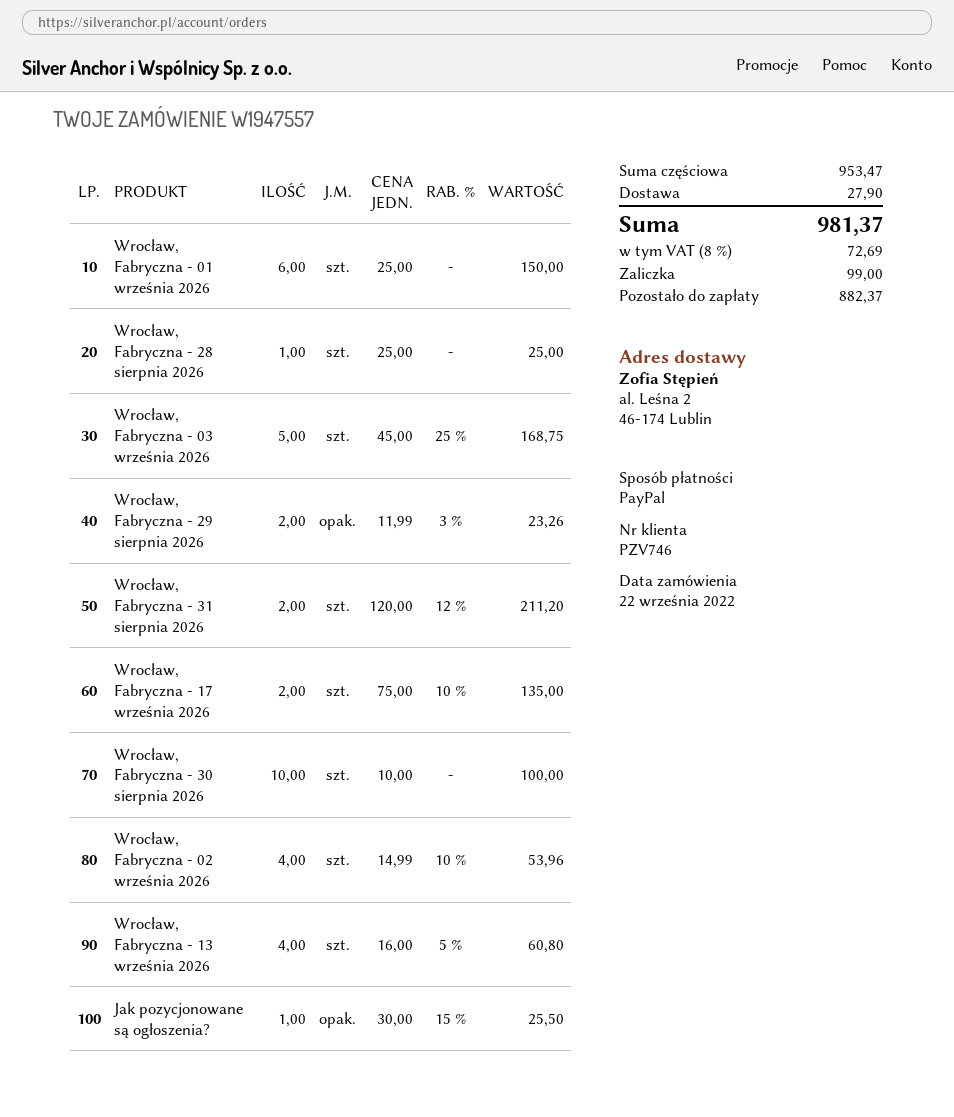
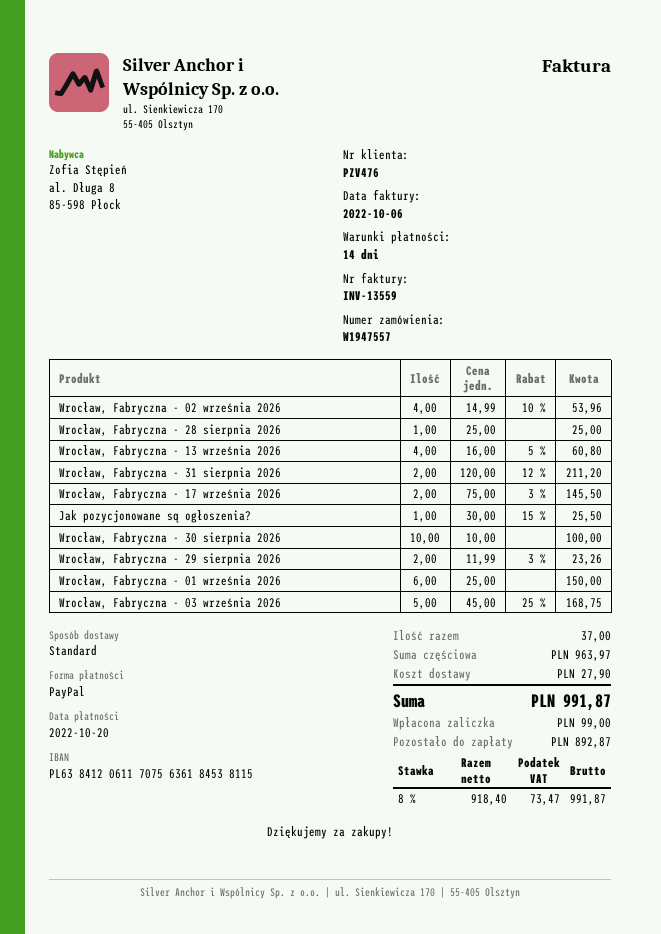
customer number: PZV746 -> PZV476
Wrocław, Fabryczna - 17 września 2026: 2 x 75.00 - 10% = 135.00 -> 2 x 75.00 - 3% = 145.50
subtotal: 953.47 -> 963.97
tax: 8% = 72.69 -> 8% = 73.47
total: 981.37 -> 991.87
balance: 882.37 -> 892.87

